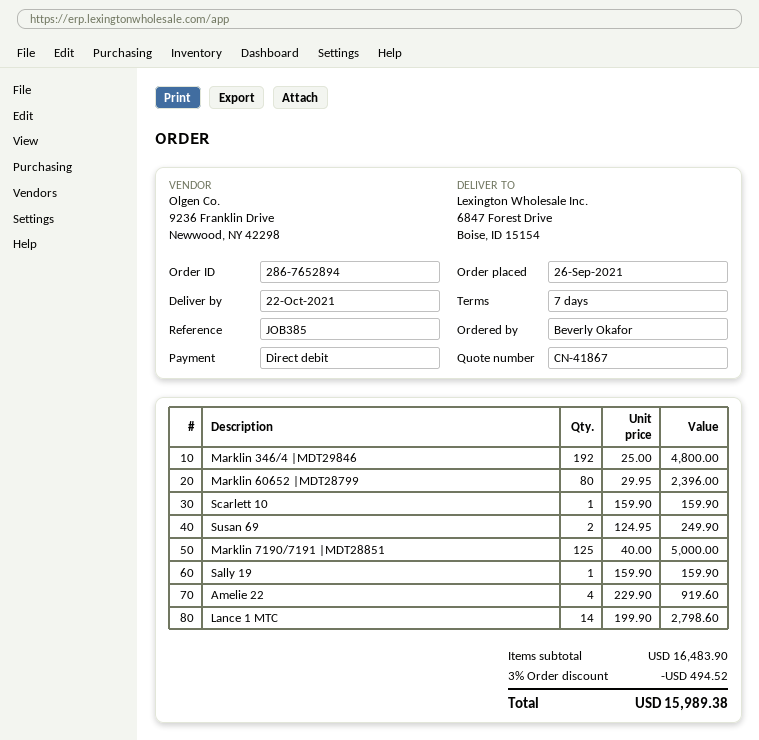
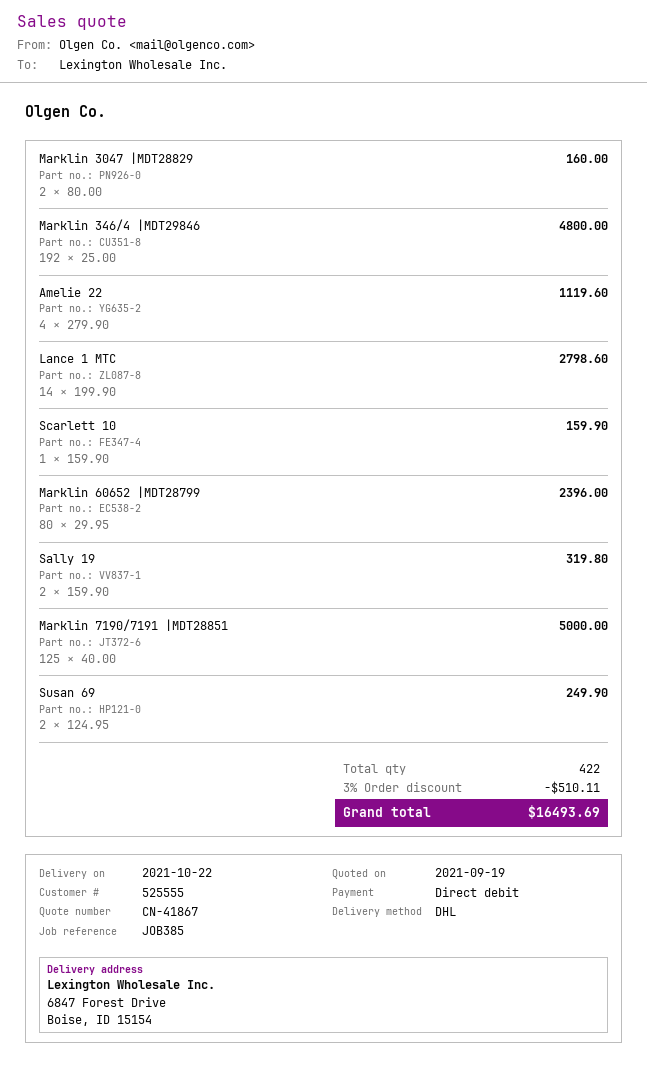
Sally 19: 1 x 159.90 = 159.90 -> 2 x 159.90 = 319.80
Amelie 22: 4 x 229.90 = 919.60 -> 4 x 279.90 = 1119.60
Marklin 3047 |MDT28829: none -> 2 x 80.00 = 160.00
discount: 3% = 494.52 -> 3% = 510.11
total: 15989.38 -> 16493.69

